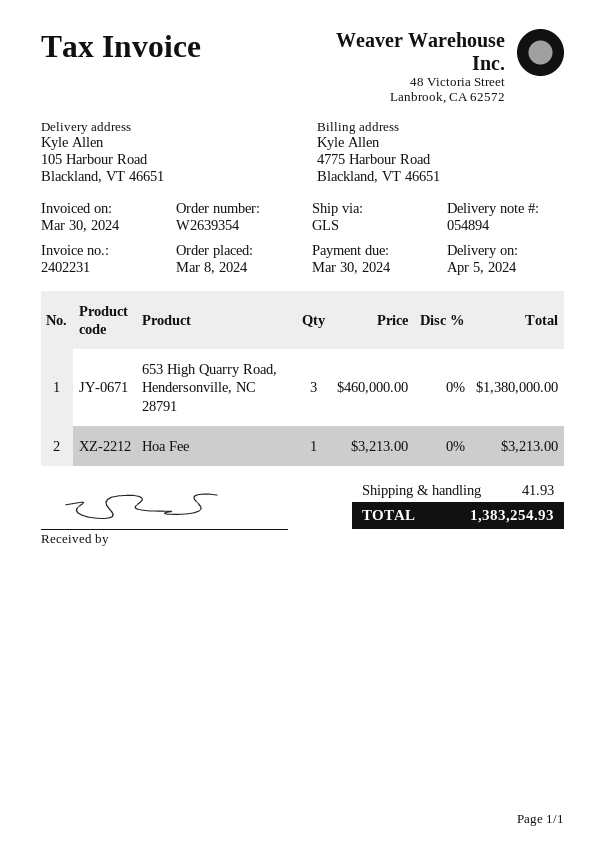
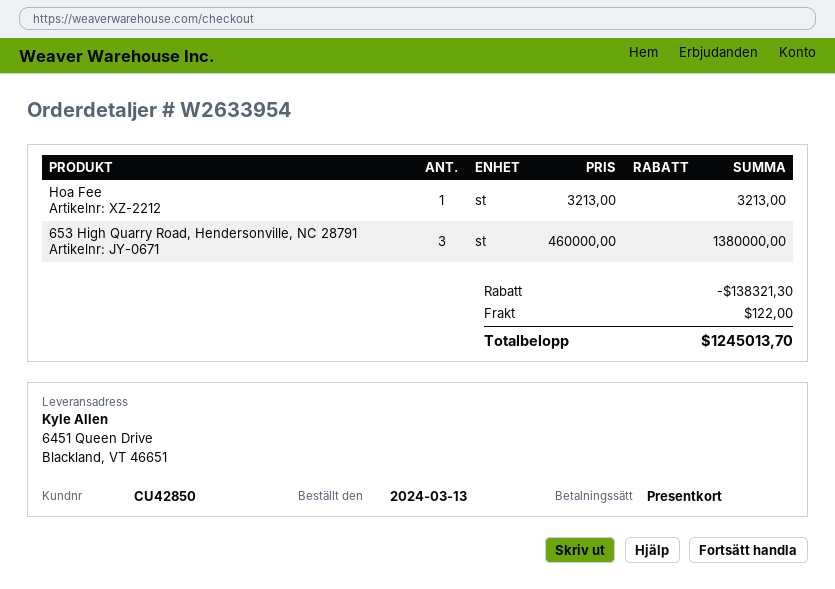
order number: W2639354 -> W2633954
order date: 2024-03-08 -> 2024-03-13
ship to: 105 Harbour Road, Blackland, VT 46651 -> 6451 Queen Drive, Blackland, VT 46651
discount: none -> 138321.30
shipping: 41.93 -> 122.00
total: 1383254.93 -> 1245013.70

